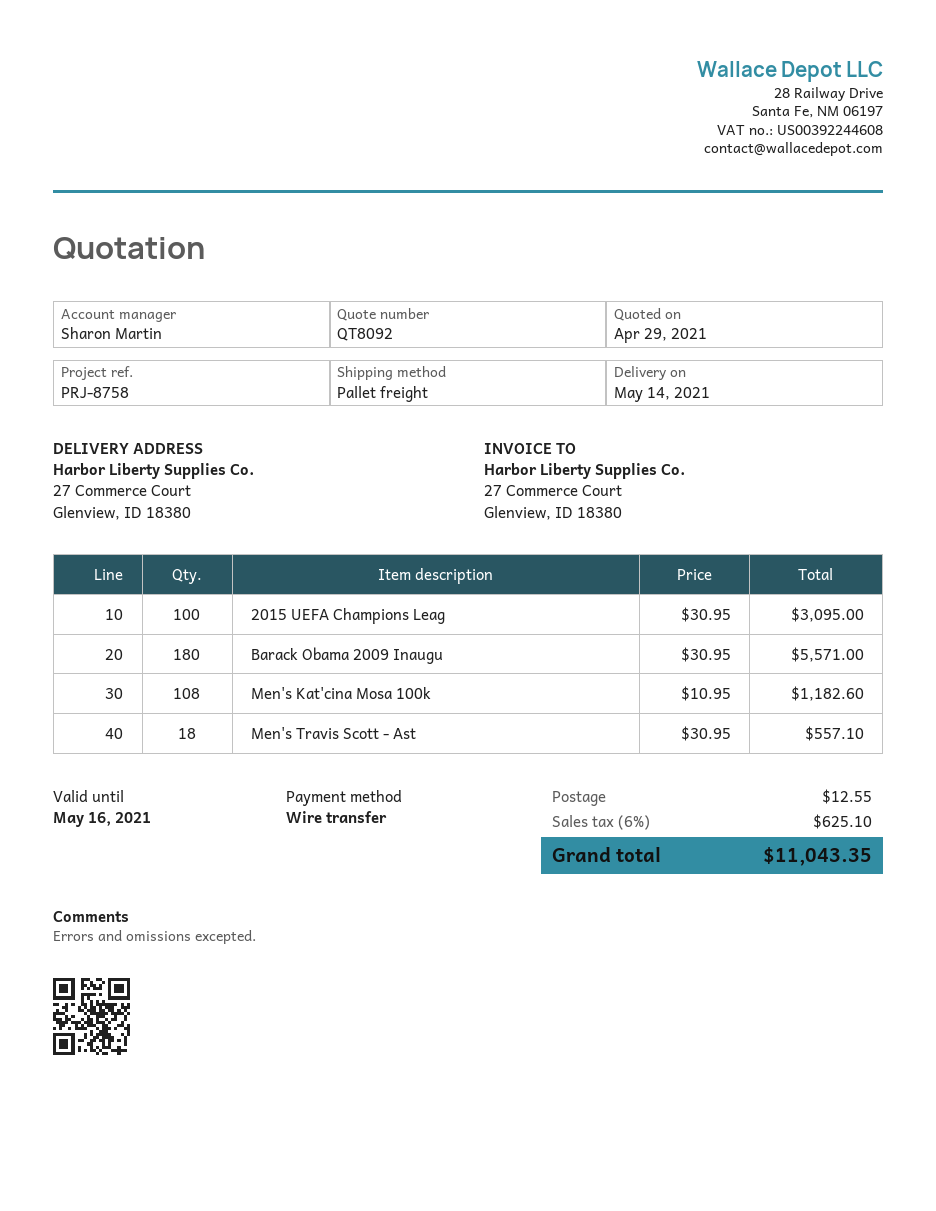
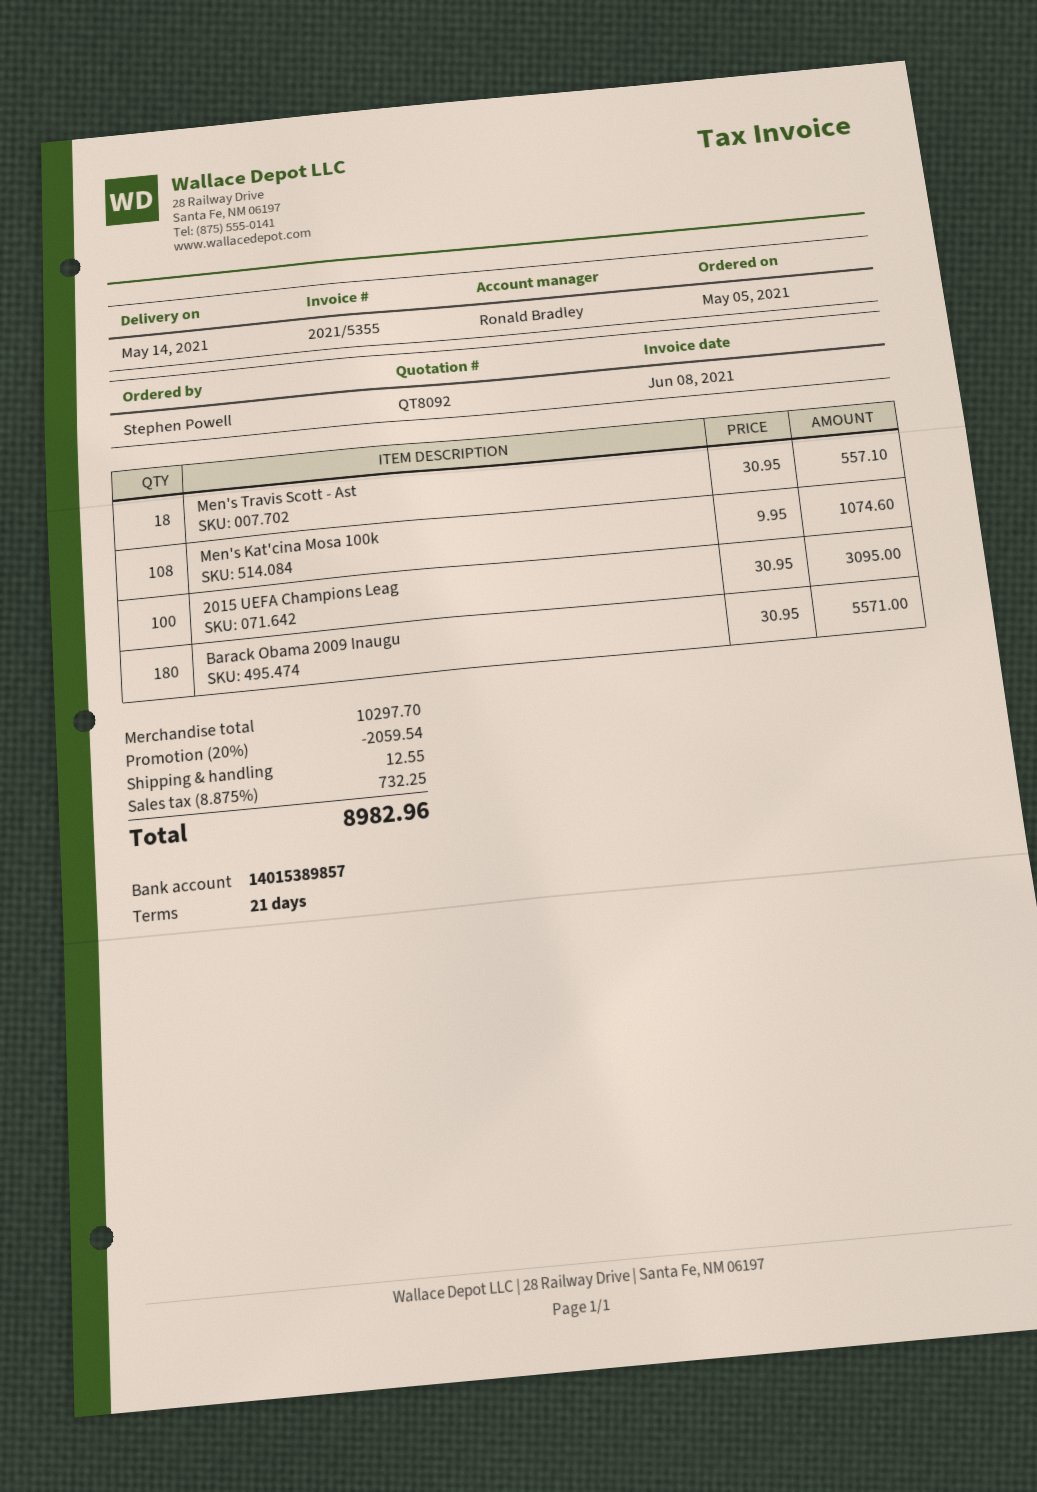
sales rep: Sharon Martin -> Ronald Bradley
Men's Kat'cina Mosa 100k: 108 x 10.95 = 1182.60 -> 108 x 9.95 = 1074.60
discount: none -> 20% = 2059.54
tax: 6% = 625.10 -> 8.875% = 732.25
total: 11043.35 -> 8982.96

